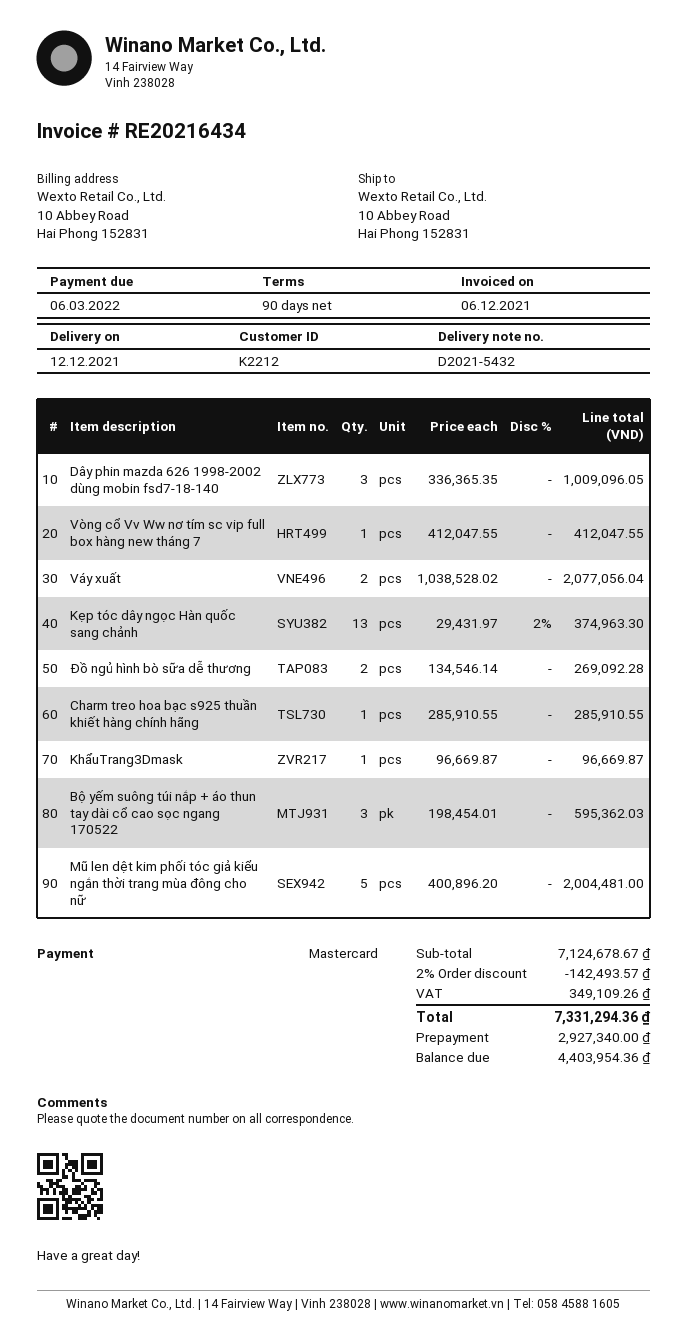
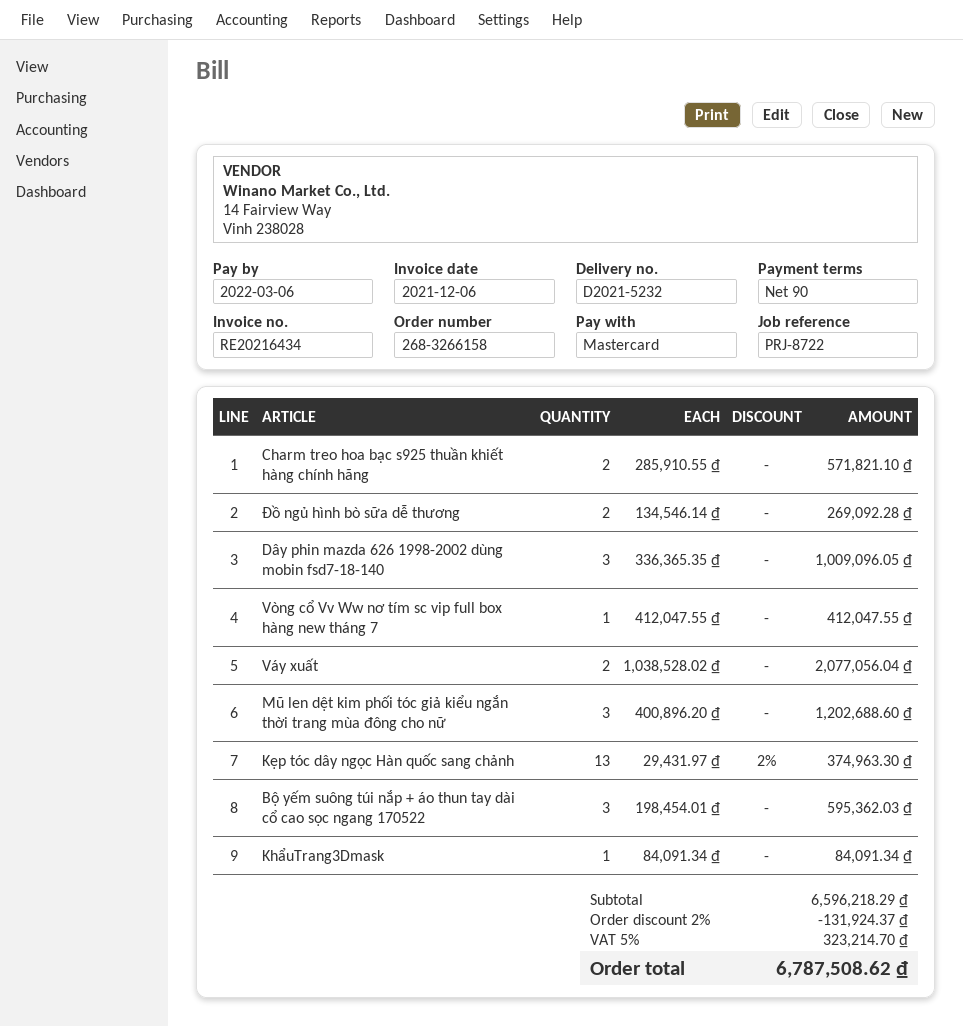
delivery note number: D2021-5432 -> D2021-5232
Charm treo hoa bạc s925 thuần khiết hàng chính hãng: 1 x 285910.55 = 285910.55 -> 2 x 285910.55 = 571821.10
KhẩuTrang3Dmask: 1 x 96669.87 = 96669.87 -> 1 x 84091.34 = 84091.34
Mũ len dệt kim phối tóc giả kiểu ngắn thời trang mùa đông cho nữ: 5 x 400896.20 = 2004481.00 -> 3 x 400896.20 = 1202688.60
subtotal: 7124678.67 -> 6596218.29
discount: 2% = 142493.57 -> 2% = 131924.37
tax: 349109.26 -> 323214.70
total: 7331294.36 -> 6787508.62

